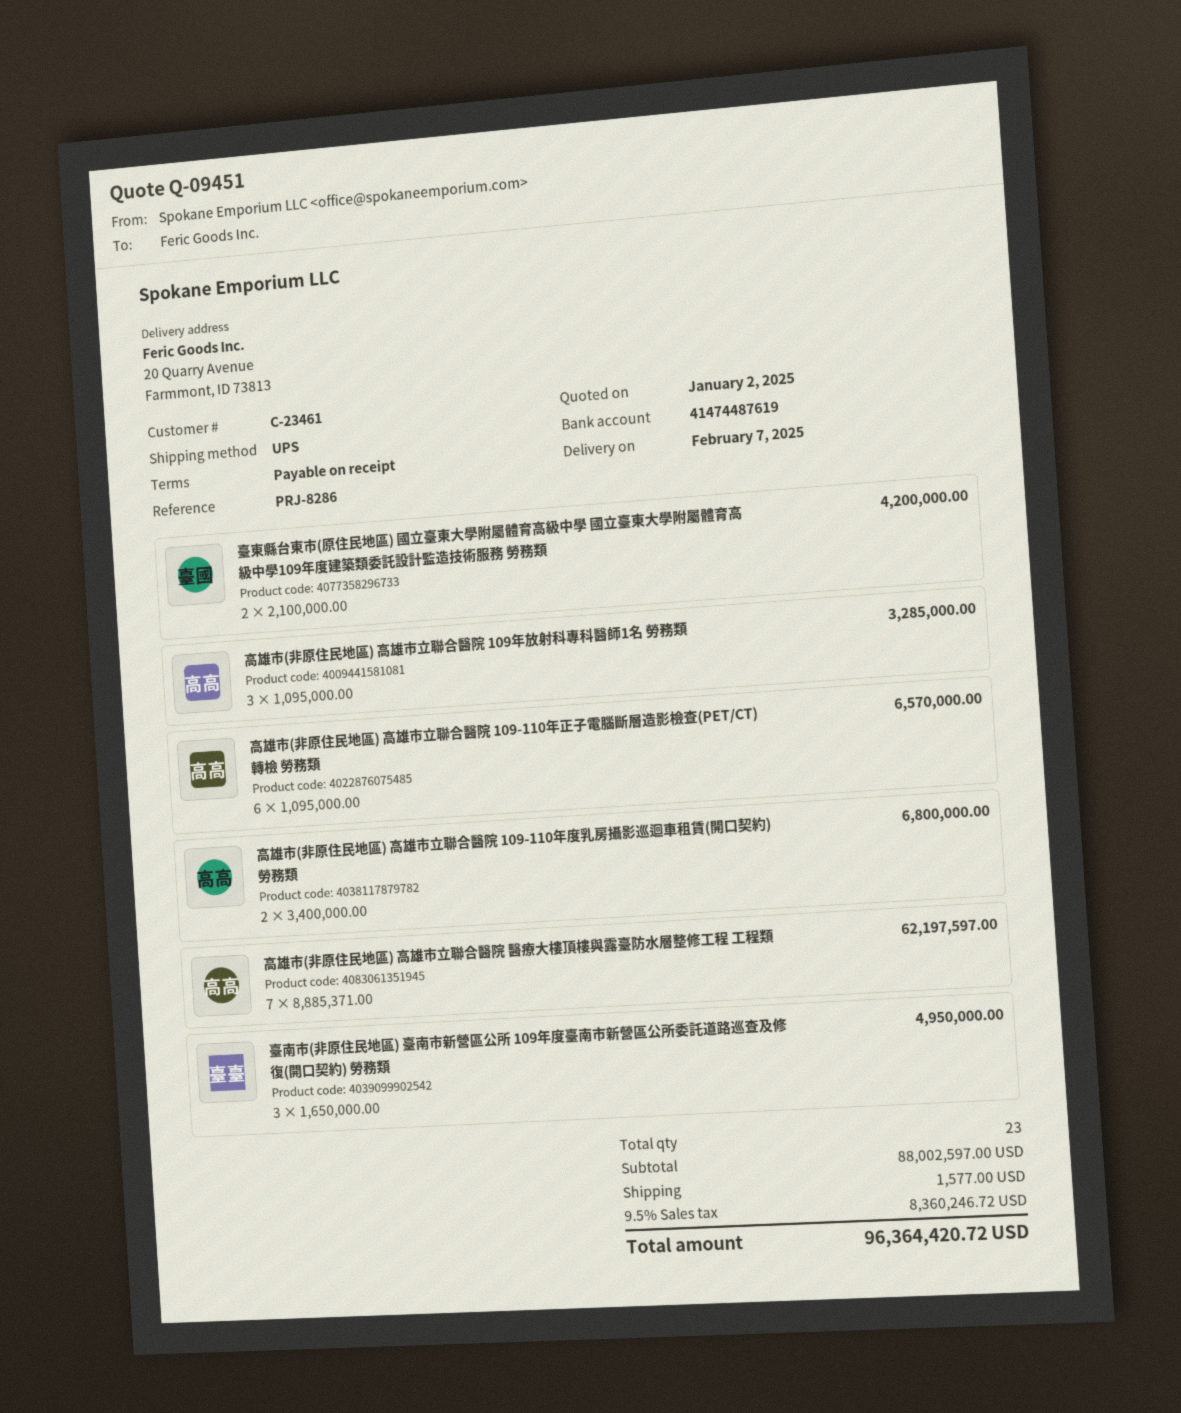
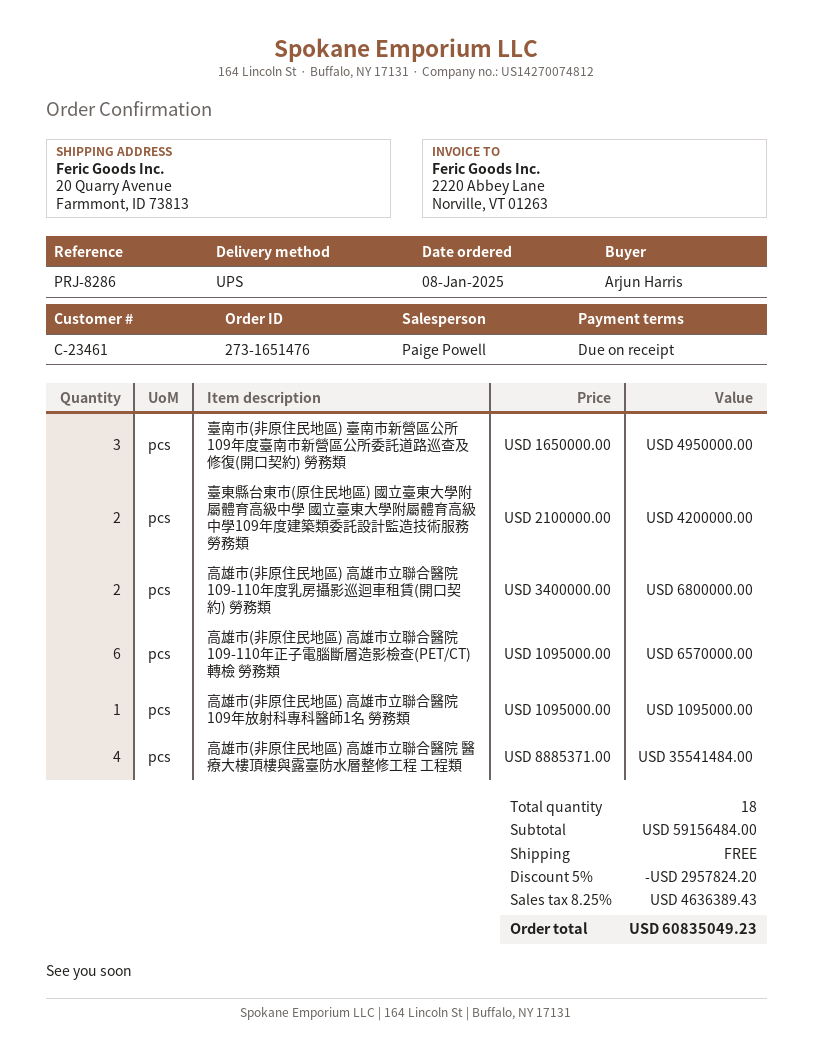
高雄市(非原住民地區) 高雄市立聯合醫院 109年放射科專科醫師1名 勞務類: 3 x 1095000.00 = 3285000.00 -> 1 x 1095000.00 = 1095000.00
高雄市(非原住民地區) 高雄市立聯合醫院 醫療大樓頂樓與露臺防水層整修工程 工程類: 7 x 8885371.00 = 62197597.00 -> 4 x 8885371.00 = 35541484.00
total quantity: 23 -> 18
subtotal: 88002597.00 -> 59156484.00
discount: none -> 5% = 2957824.20
shipping: 1577.00 -> 0.00
tax: 9.5% = 8360246.72 -> 8.25% = 4636389.43
total: 96364420.72 -> 60835049.23

